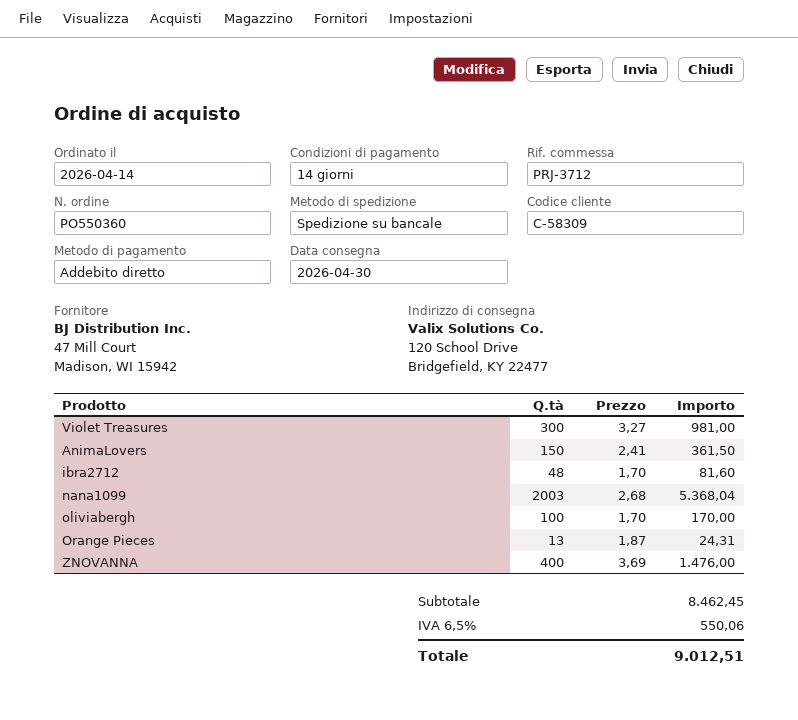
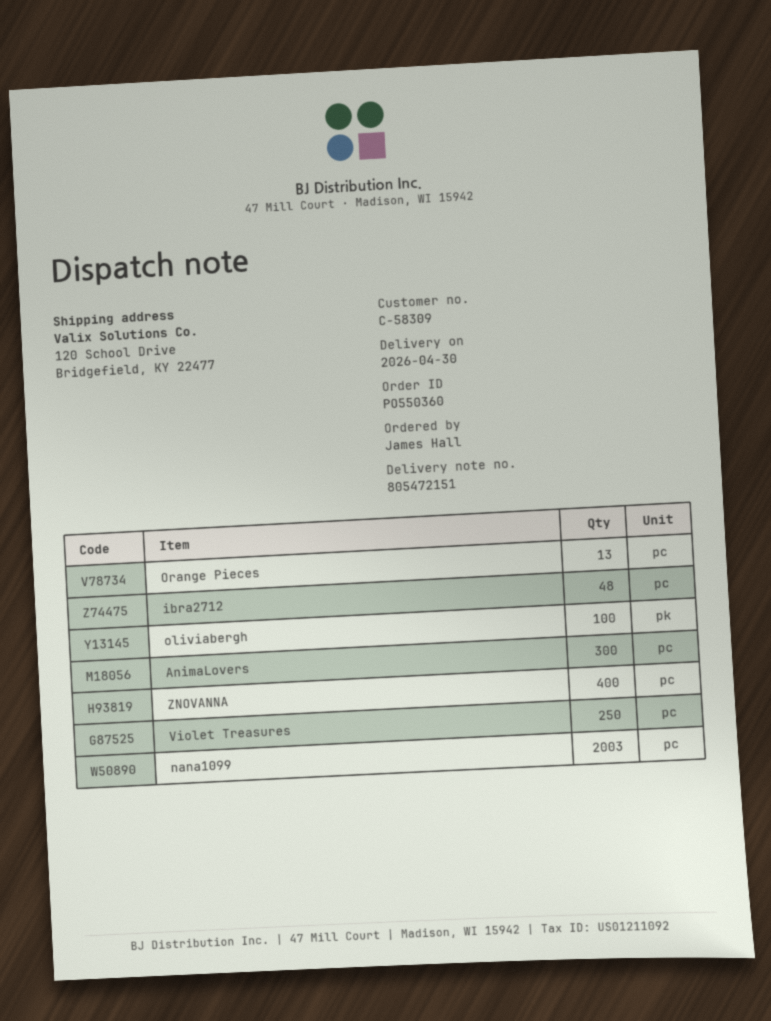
Violet Treasures: 300 -> 250
AnimaLovers: 150 -> 300

